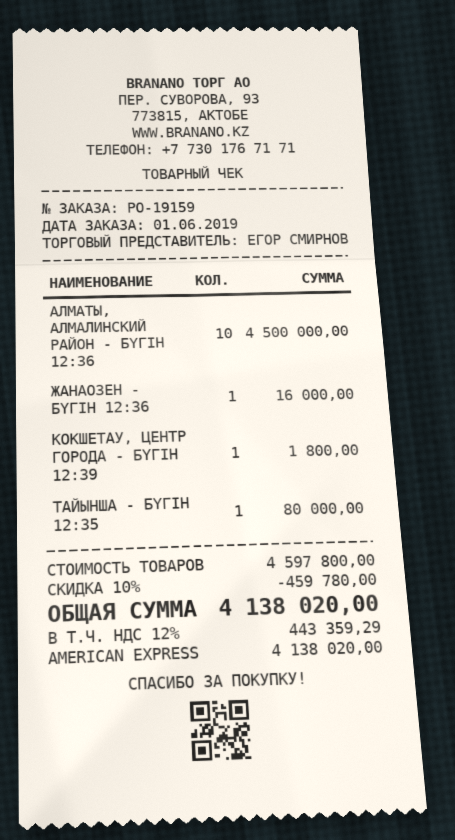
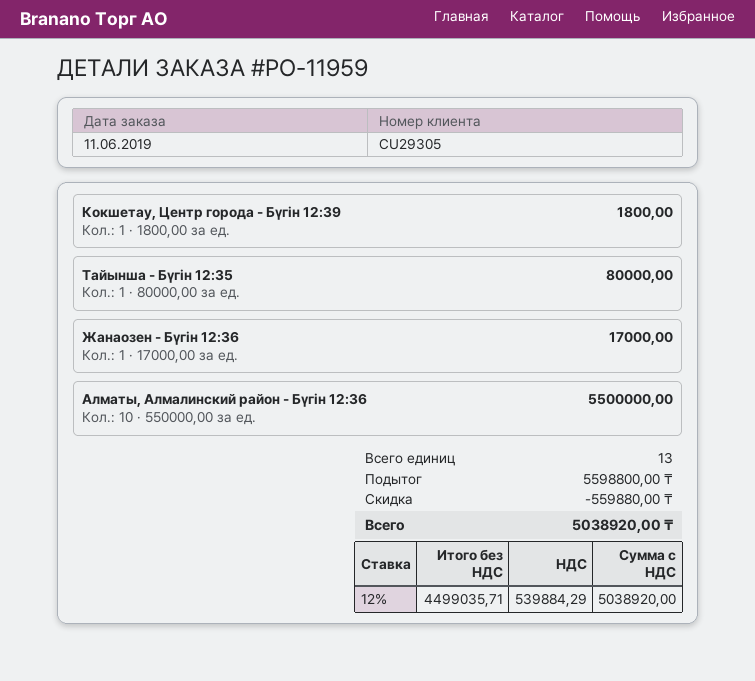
order number: PO-19159 -> PO-11959
order date: 2019-06-01 -> 2019-06-11
АЛМАТЫ, АЛМАЛИНСКИЙ РАЙОН - БҮГІН 12:36: 10 for 4500000.00 -> 10 for 5500000.00
ЖАНАОЗЕН - БҮГІН 12:36: 1 for 16000.00 -> 1 for 17000.00
subtotal: 4597800.00 -> 5598800.00
discount: 459780.00 -> 559880.00
tax: 12% = 443359.29 -> 12% = 539884.29
total: 4138020.00 -> 5038920.00

